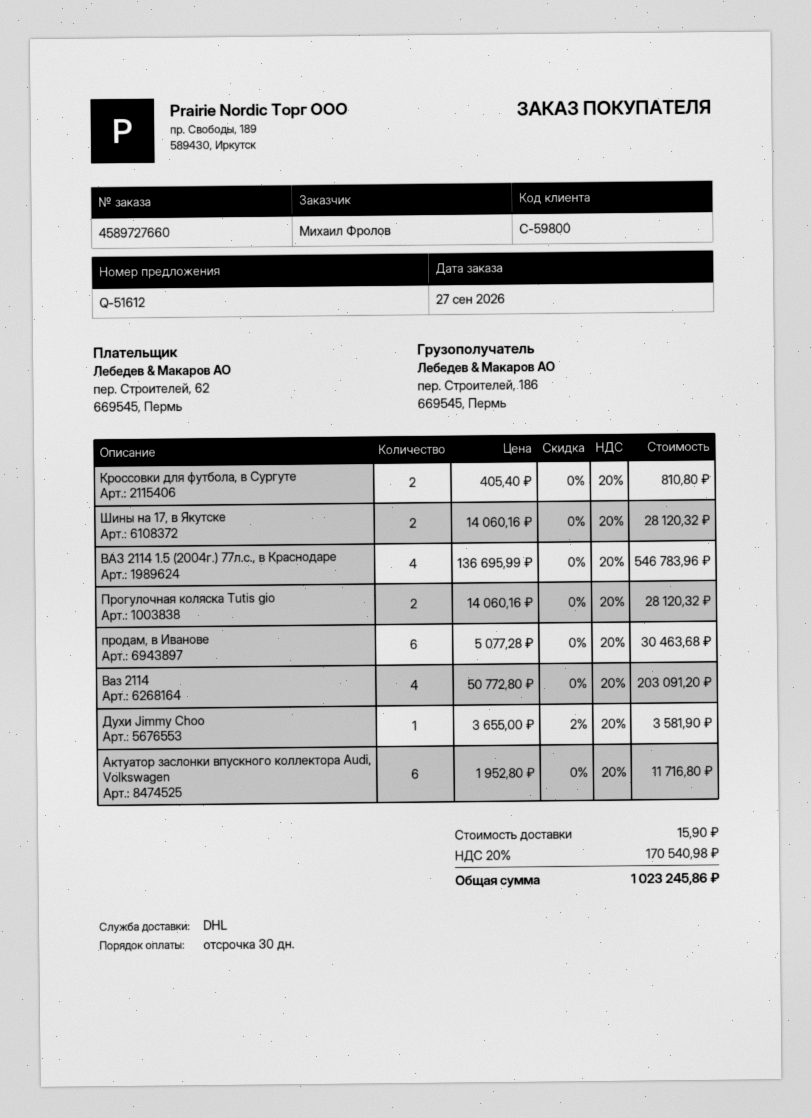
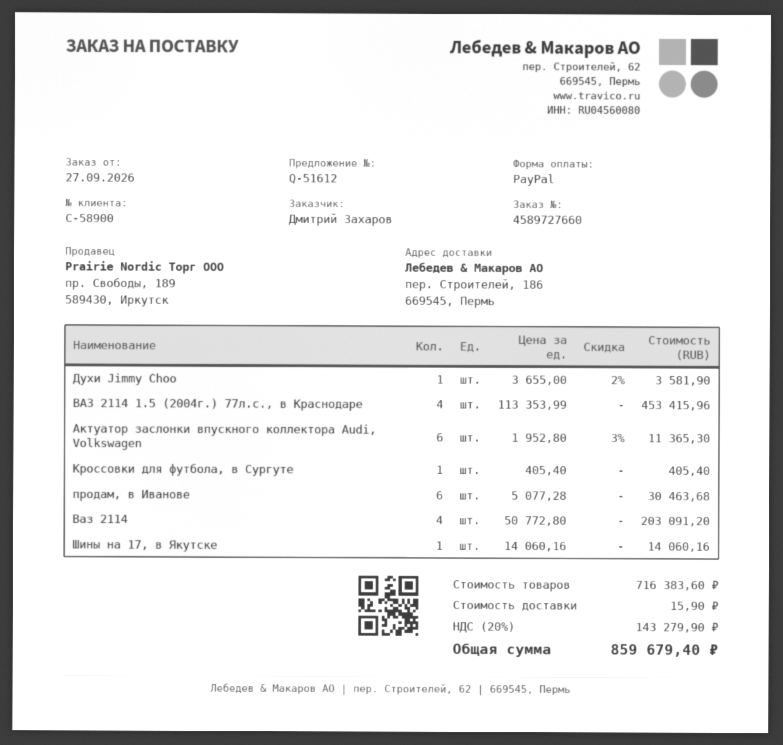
customer number: C-59800 -> C-58900
ordered by: Михаил Фролов -> Дмитрий Захаров
Кроссовки для футбола, в Сургуте: 2 x 405.40 = 810.80 -> 1 x 405.40 = 405.40
Шины на 17, в Якутске: 2 x 14060.16 = 28120.32 -> 1 x 14060.16 = 14060.16
ВАЗ 2114 1.5 (2004г.) 77л.с., в Краснодаре: 4 x 136695.99 = 546783.96 -> 4 x 113353.99 = 453415.96
Прогулочная коляска Tutis gio: 2 x 14060.16 = 28120.32 -> none
Актуатор заслонки впускного коллектора Audi, Volkswagen: 6 x 1952.80 = 11716.80 -> 6 x 1952.80 - 3% = 11365.30
tax: 20% = 170540.98 -> 20% = 143279.90
total: 1023245.86 -> 859679.40

